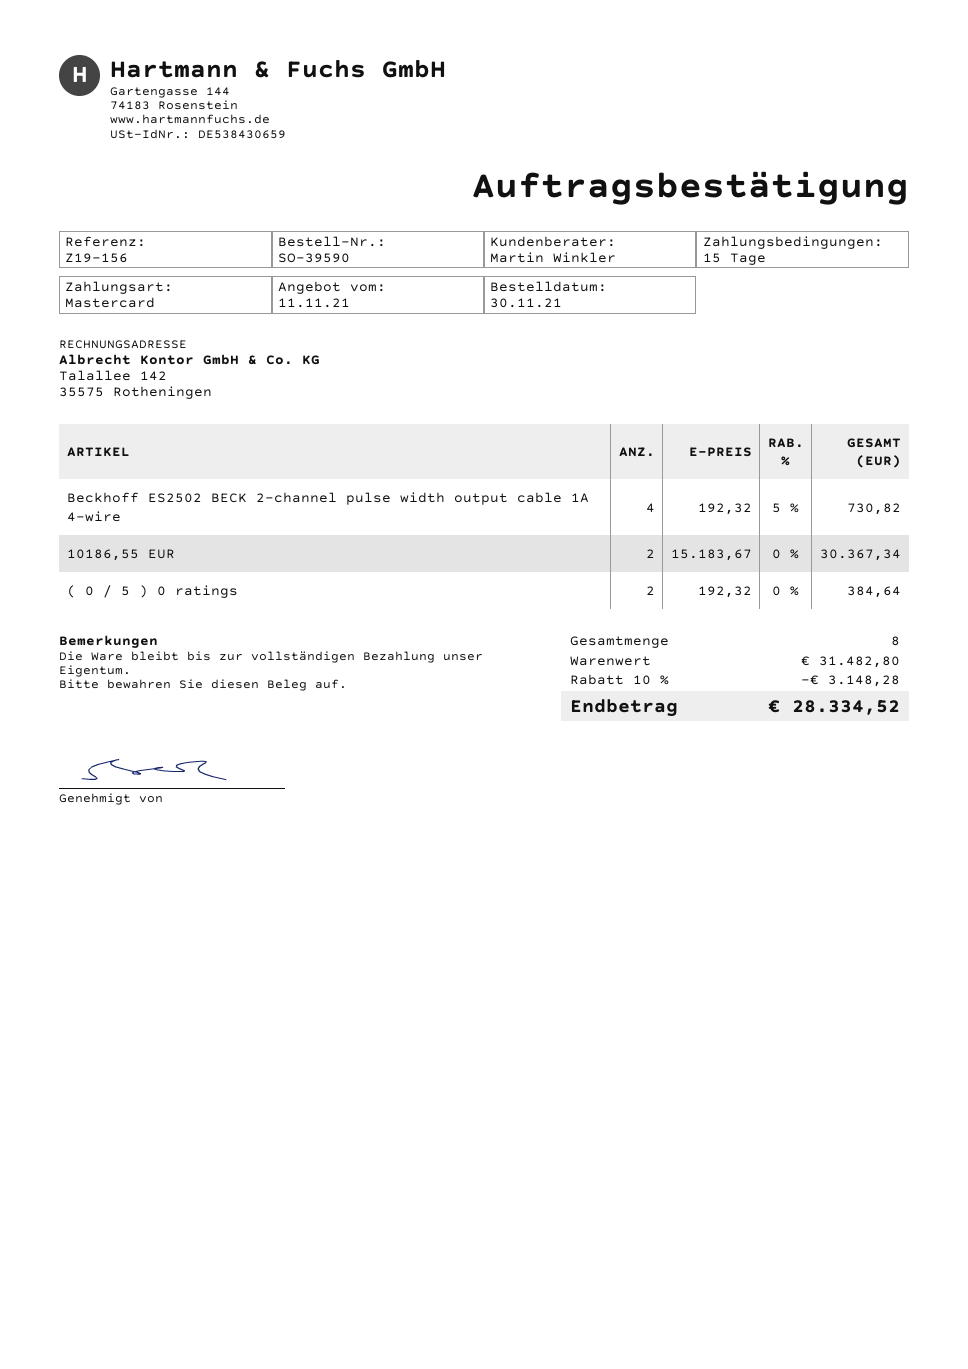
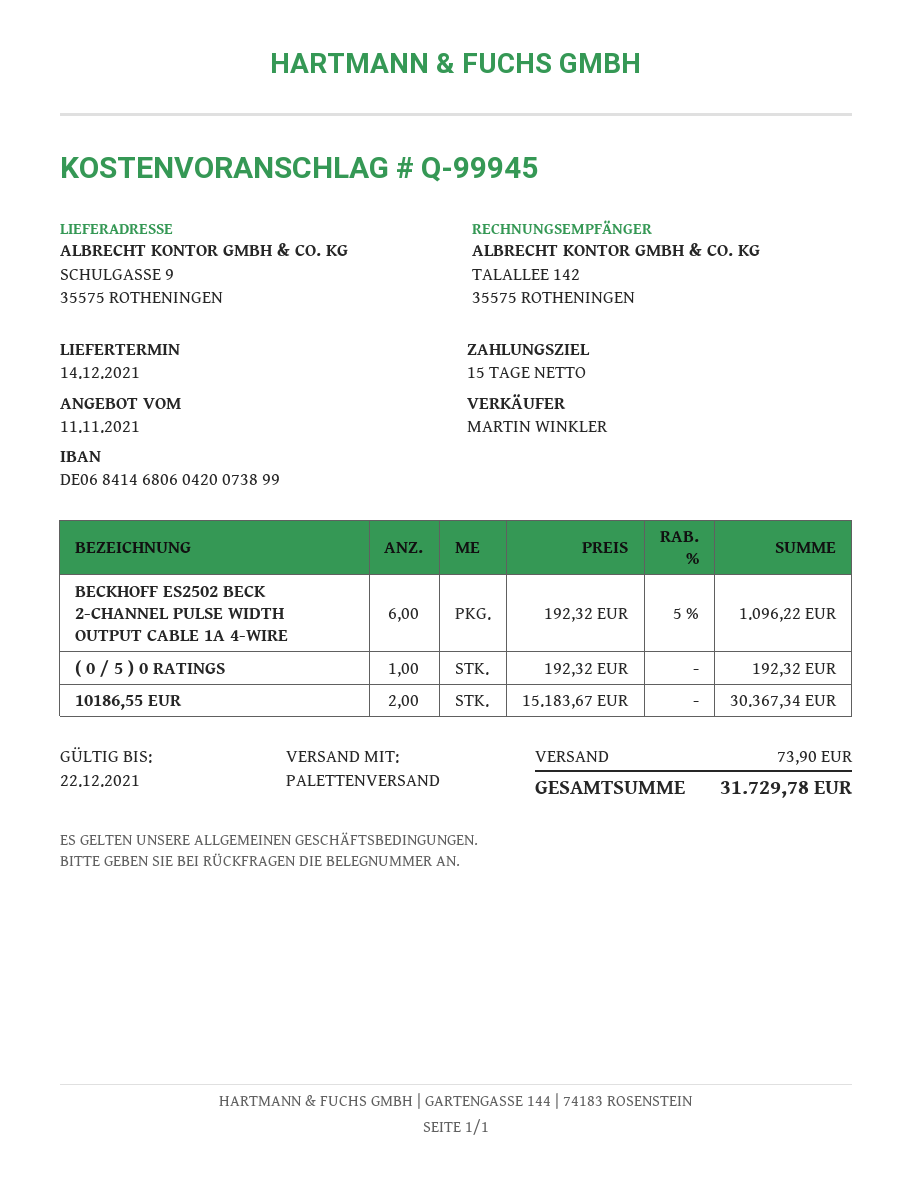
Beckhoff ES2502 BECK 2-channel pulse width output cable 1A 4-wire: 4 x 192.32 - 5% = 730.82 -> 6 x 192.32 - 5% = 1096.22
( 0 / 5 ) 0 ratings: 2 x 192.32 = 384.64 -> 1 x 192.32 = 192.32
discount: 10% = 3148.28 -> none
shipping: none -> 73.90
total: 28334.52 -> 31729.78

